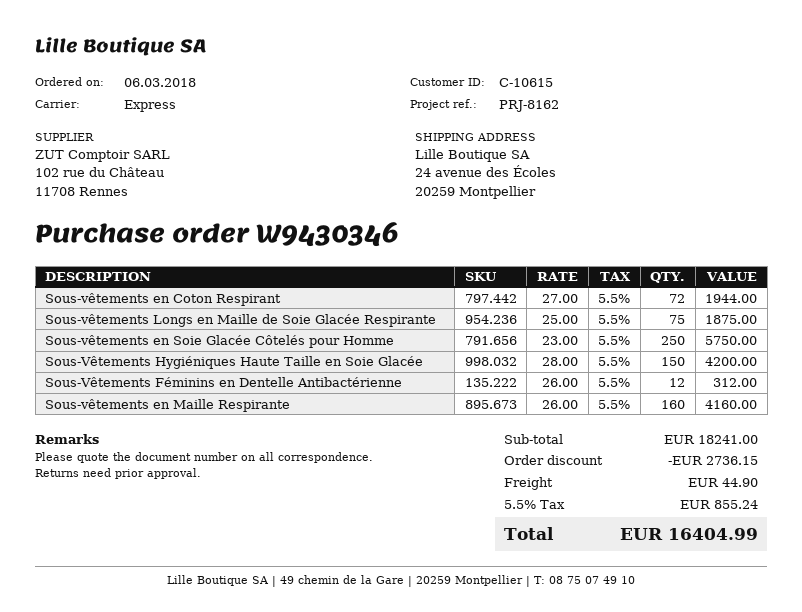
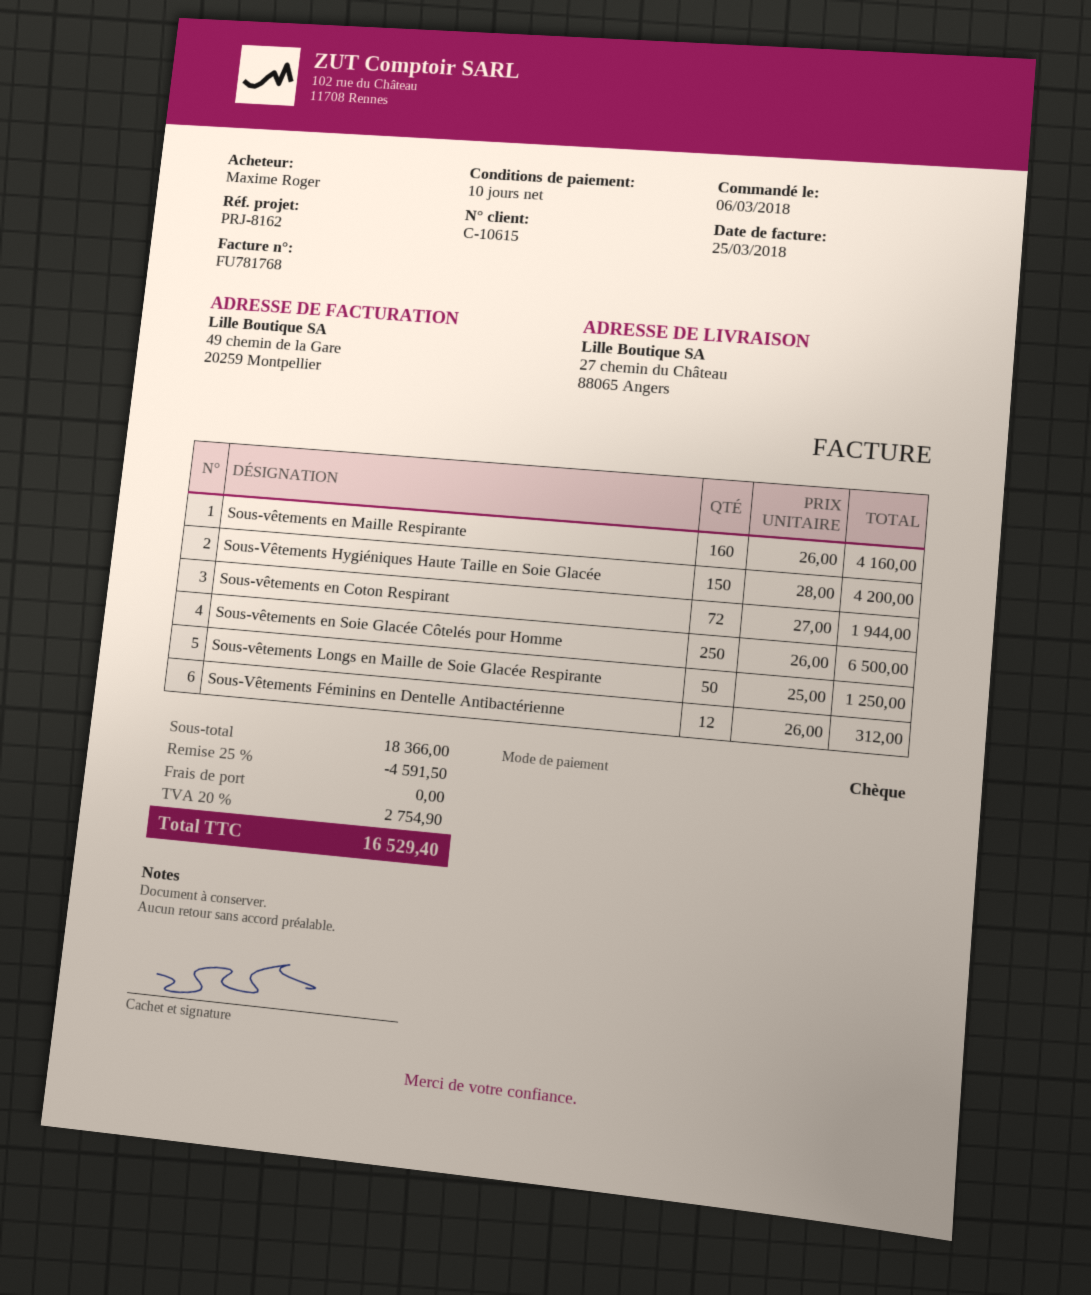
ship to: 24 avenue des Écoles, 20259 Montpellier -> 27 chemin du Château, 88065 Angers
Sous-vêtements Longs en Maille de Soie Glacée Respirante: 75 x 25.00 = 1875.00 -> 50 x 25.00 = 1250.00
Sous-vêtements en Soie Glacée Côtelés pour Homme: 250 x 23.00 = 5750.00 -> 250 x 26.00 = 6500.00
subtotal: 18241.00 -> 18366.00
discount: 2736.15 -> 4591.50
shipping: 44.90 -> 0.00
tax: 5.5% = 855.24 -> 20% = 2754.90
total: 16404.99 -> 16529.40

